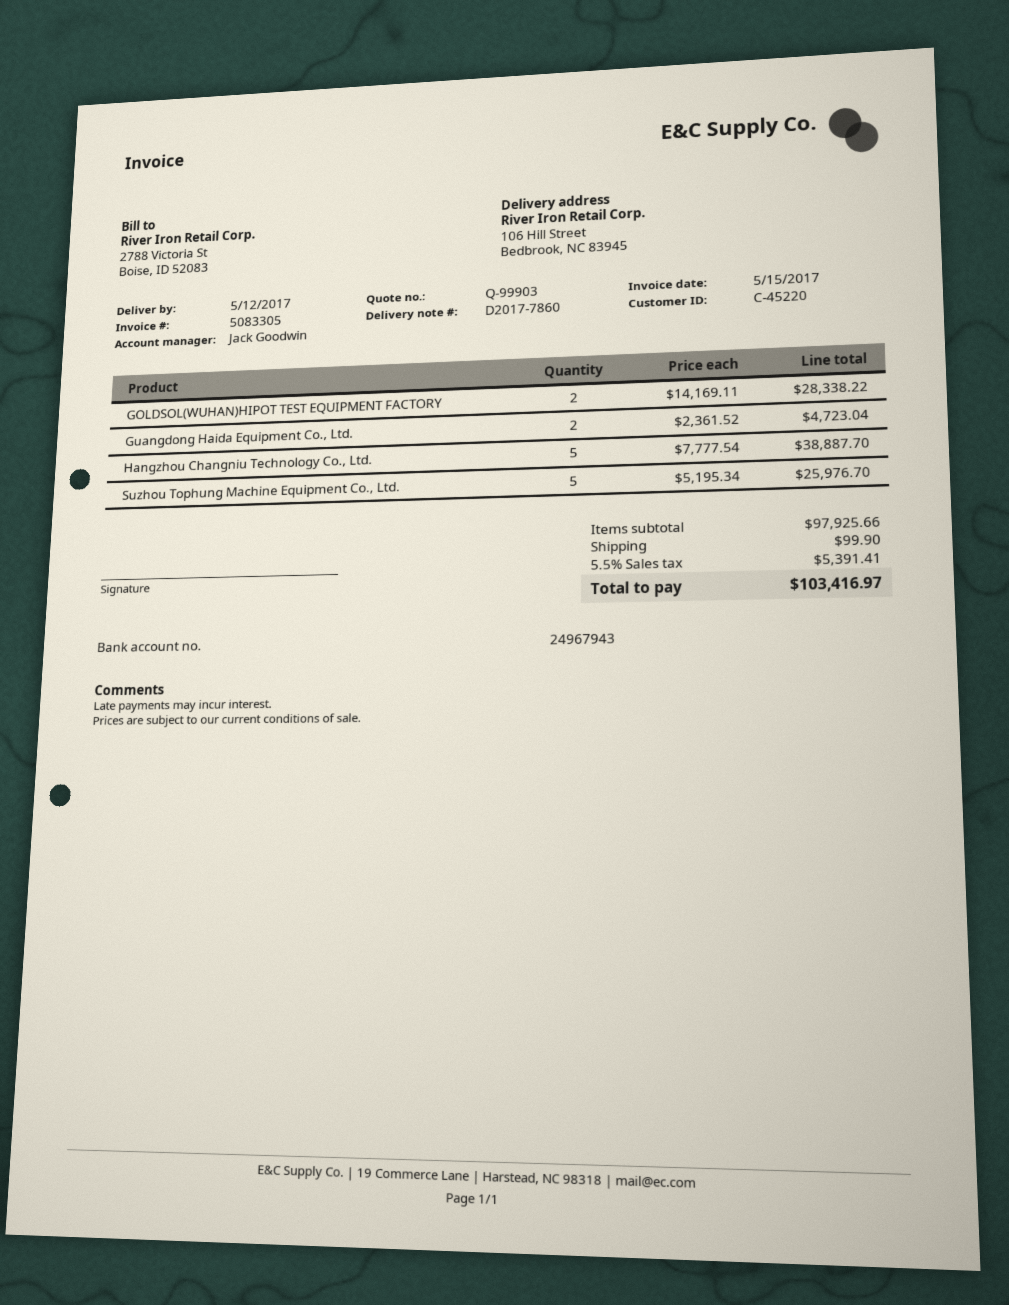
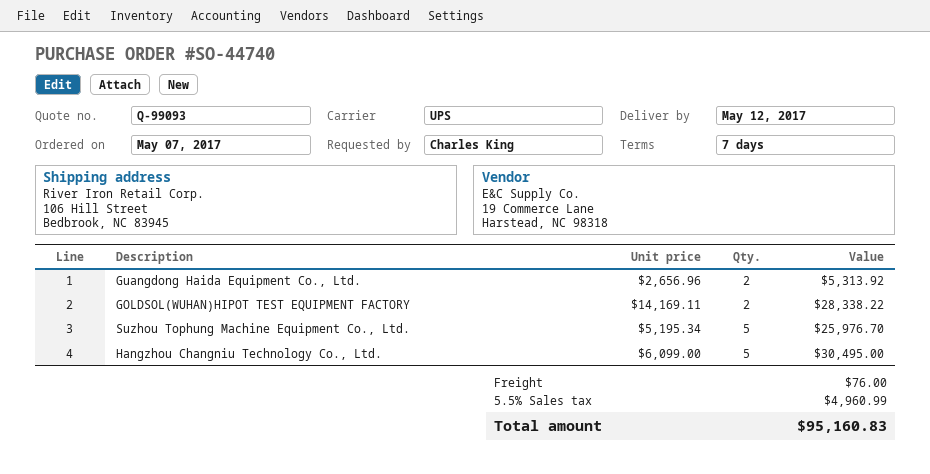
quote number: Q-99903 -> Q-99093
Guangdong Haida Equipment Co., Ltd.: 2 x 2361.52 = 4723.04 -> 2 x 2656.96 = 5313.92
Hangzhou Changniu Technology Co., Ltd.: 5 x 7777.54 = 38887.70 -> 5 x 6099.00 = 30495.00
shipping: 99.90 -> 76.00
tax: 5.5% = 5391.41 -> 5.5% = 4960.99
total: 103416.97 -> 95160.83

